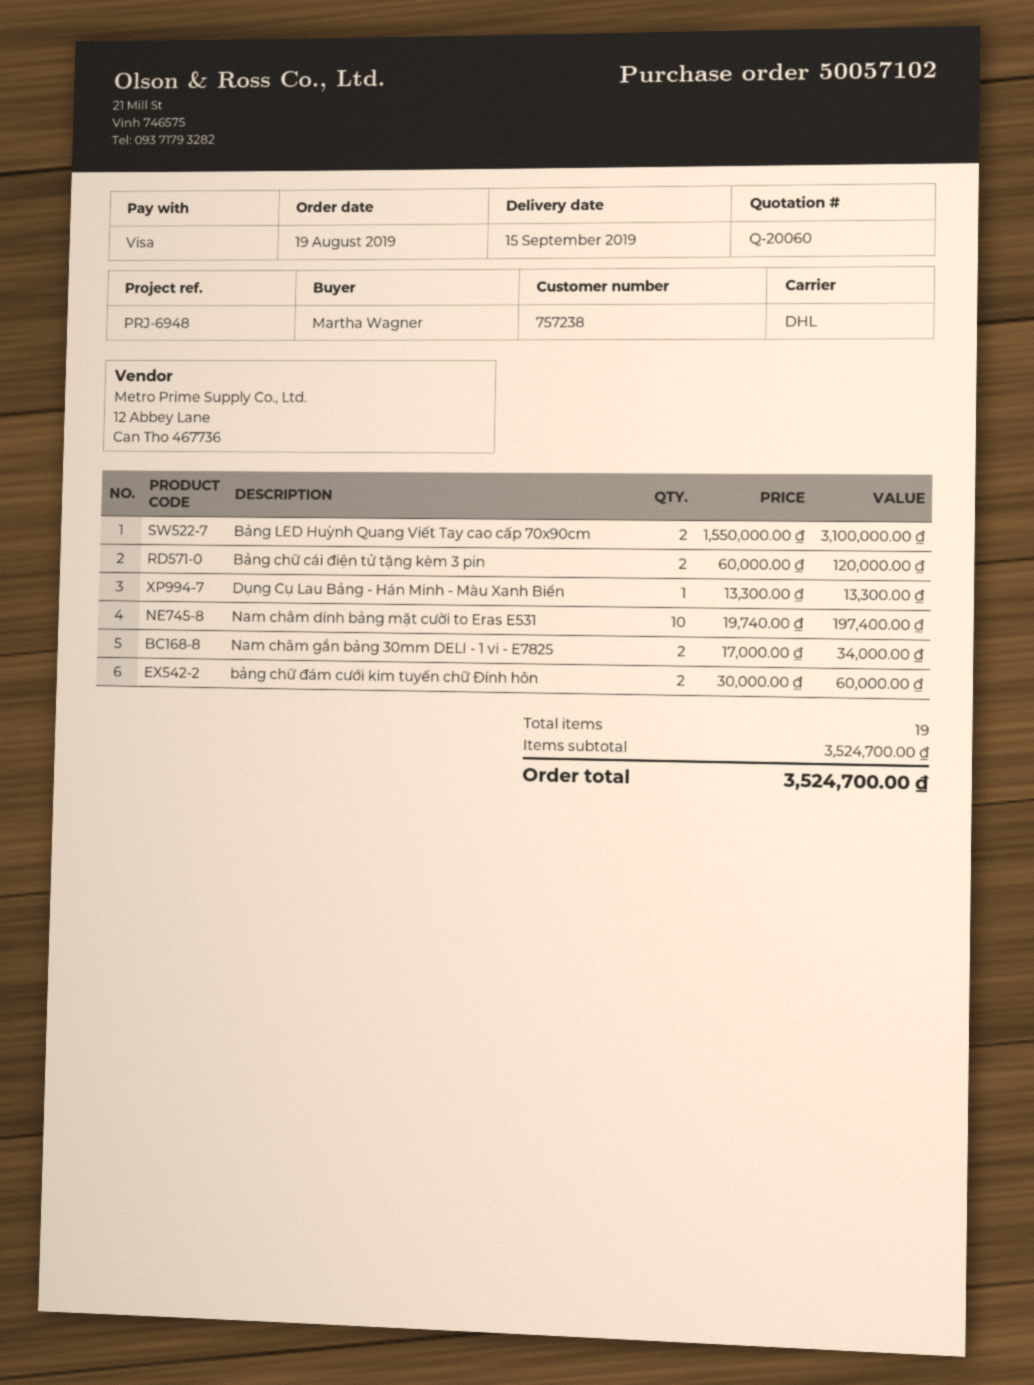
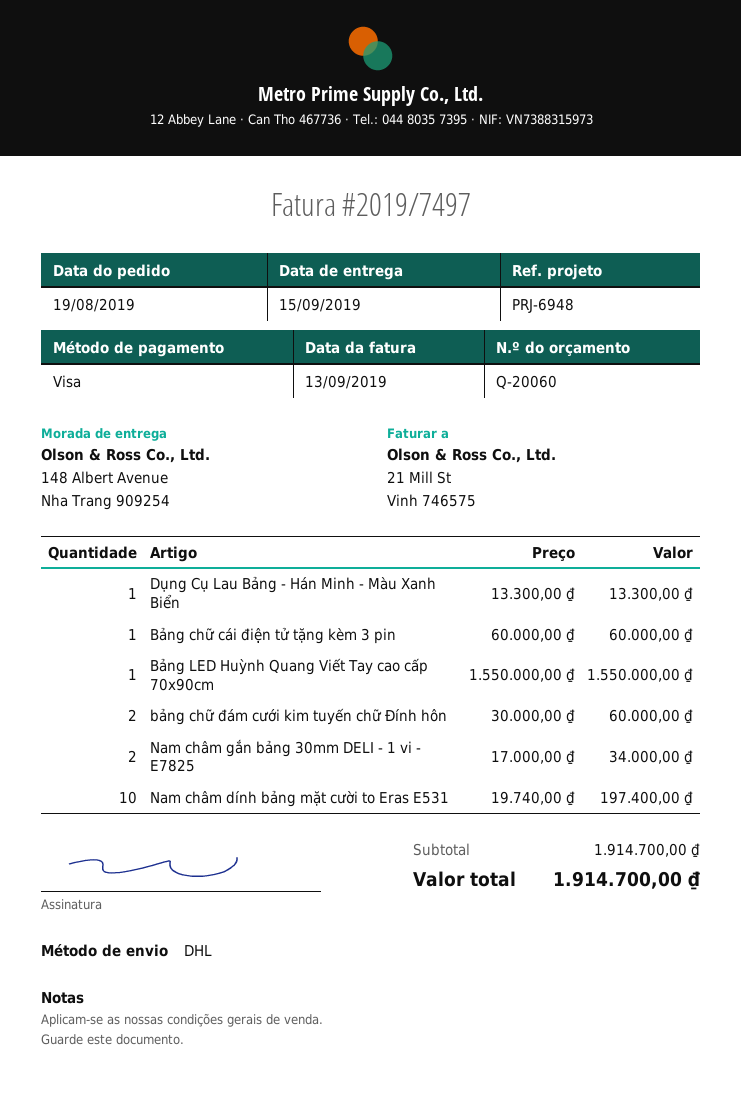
Bảng LED Huỳnh Quang Viết Tay cao cấp 70x90cm: 2 x 1550000.00 = 3100000.00 -> 1 x 1550000.00 = 1550000.00
Bảng chữ cái điện tử tặng kèm 3 pin: 2 x 60000.00 = 120000.00 -> 1 x 60000.00 = 60000.00
subtotal: 3524700.00 -> 1914700.00
total: 3524700.00 -> 1914700.00

